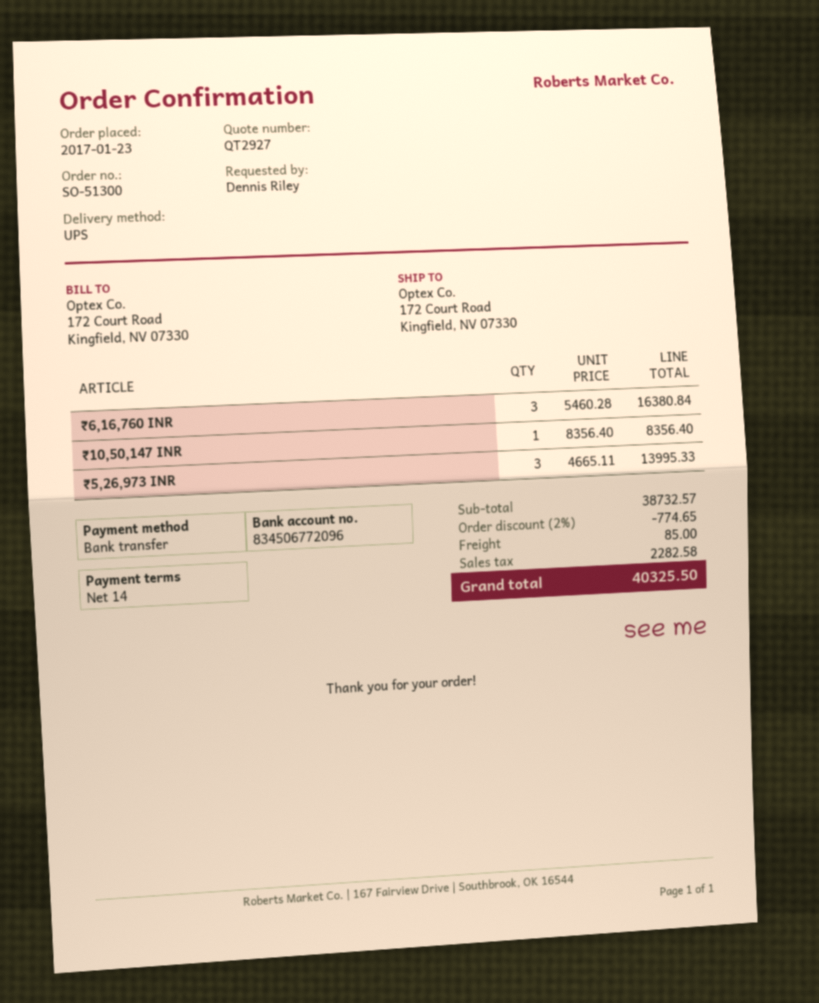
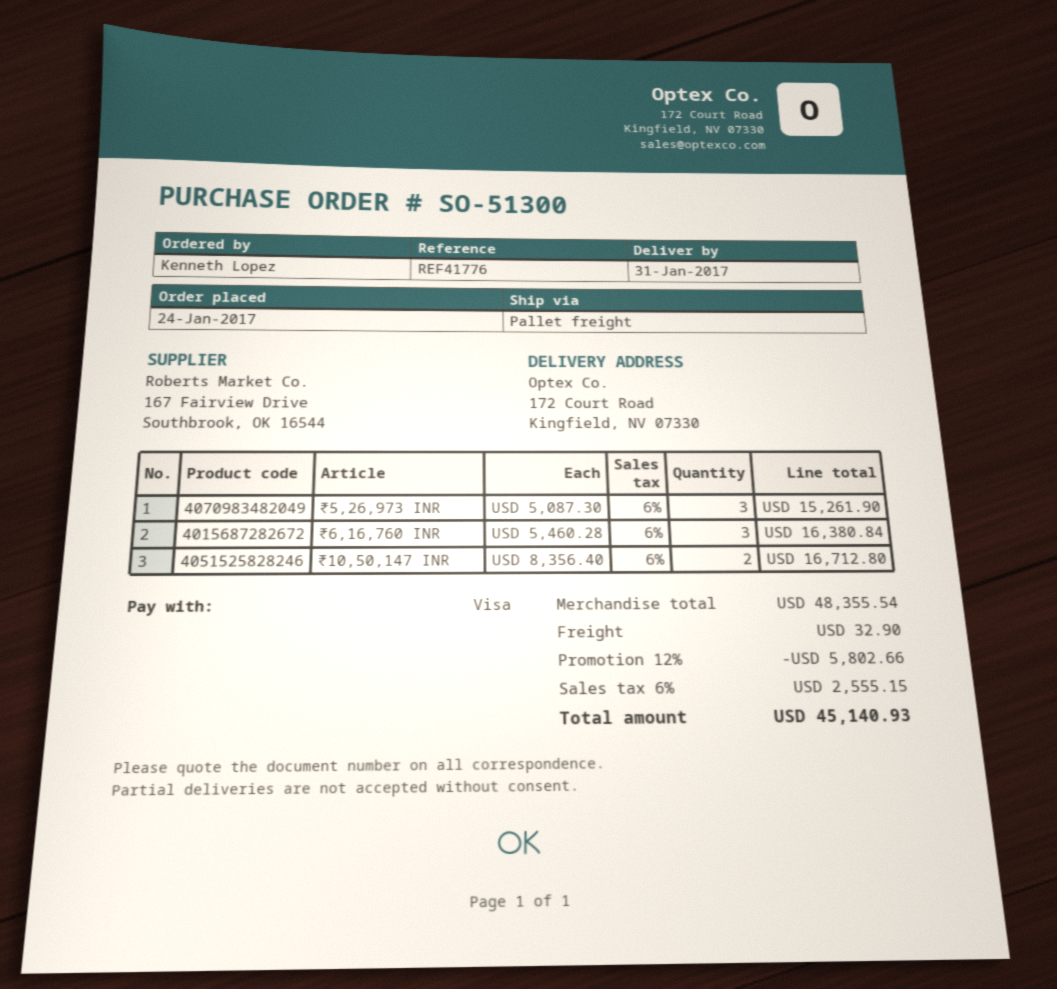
order date: 2017-01-23 -> 2017-01-24
ordered by: Dennis Riley -> Kenneth Lopez
payment method: bank transfer -> Visa
shipping method: UPS -> pallet freight
₹10,50,147 INR: 1 x 8356.40 = 8356.40 -> 2 x 8356.40 = 16712.80
₹5,26,973 INR: 3 x 4665.11 = 13995.33 -> 3 x 5087.30 = 15261.90
subtotal: 38732.57 -> 48355.54
discount: 2% = 774.65 -> 12% = 5802.66
shipping: 85.00 -> 32.90
tax: 2282.58 -> 2555.15
total: 40325.50 -> 45140.93

